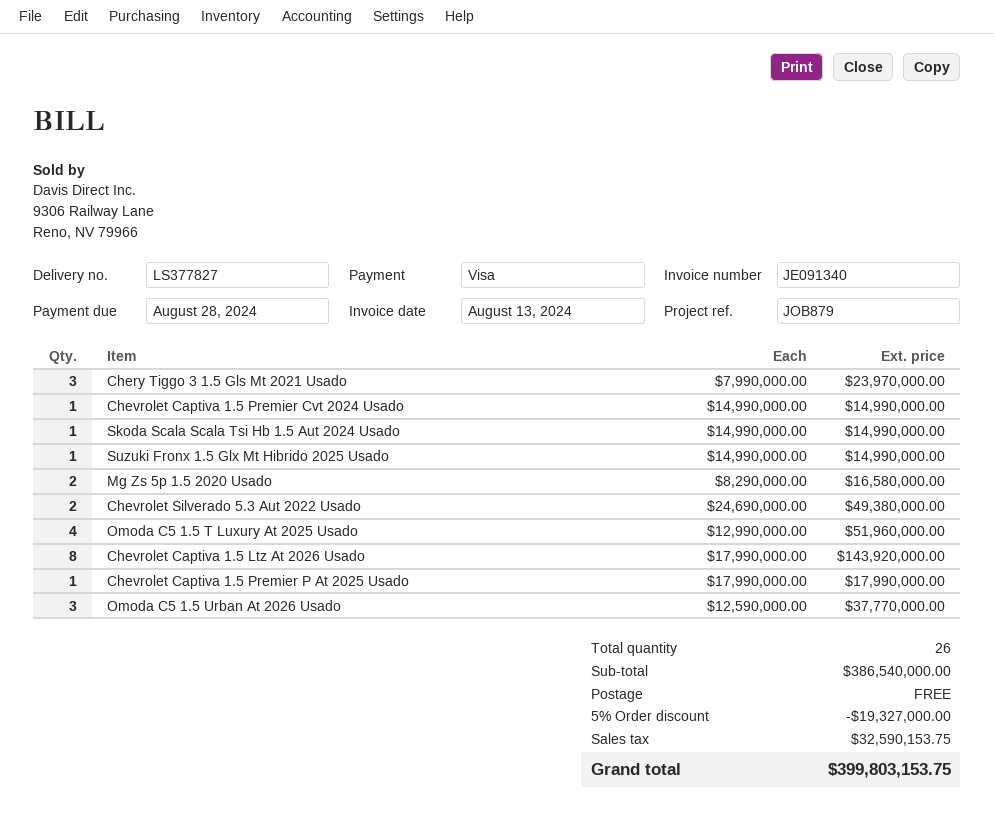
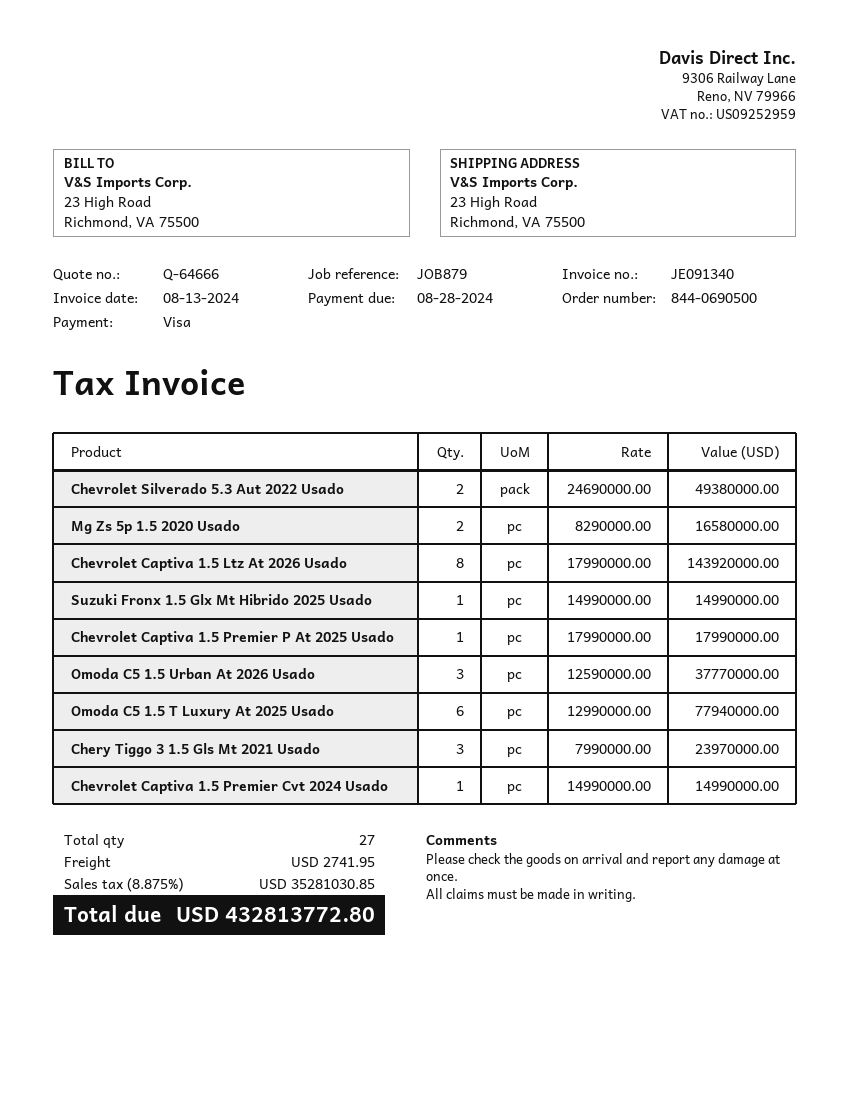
Skoda Scala Scala Tsi Hb 1.5 Aut 2024 Usado: 1 x 14990000.00 = 14990000.00 -> none
Omoda C5 1.5 T Luxury At 2025 Usado: 4 x 12990000.00 = 51960000.00 -> 6 x 12990000.00 = 77940000.00
total quantity: 26 -> 27
discount: 5% = 19327000.00 -> none
shipping: 0.00 -> 2741.95
tax: 32590153.75 -> 35281030.85
total: 399803153.75 -> 432813772.80

